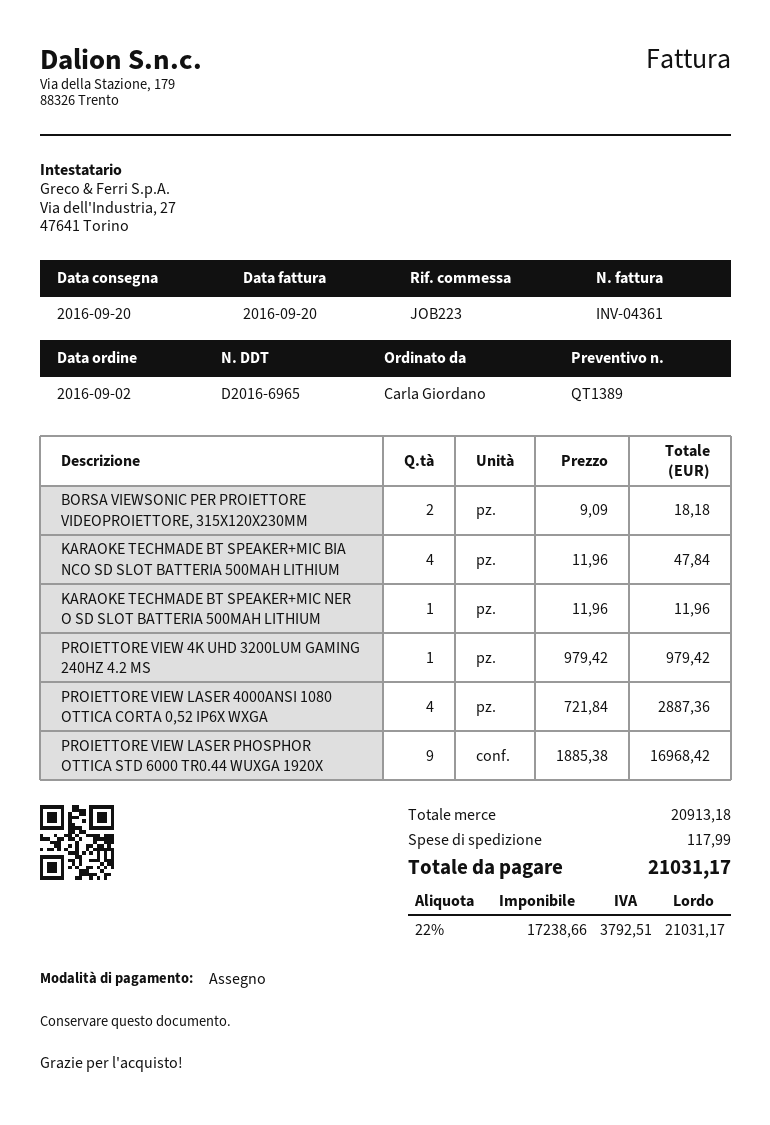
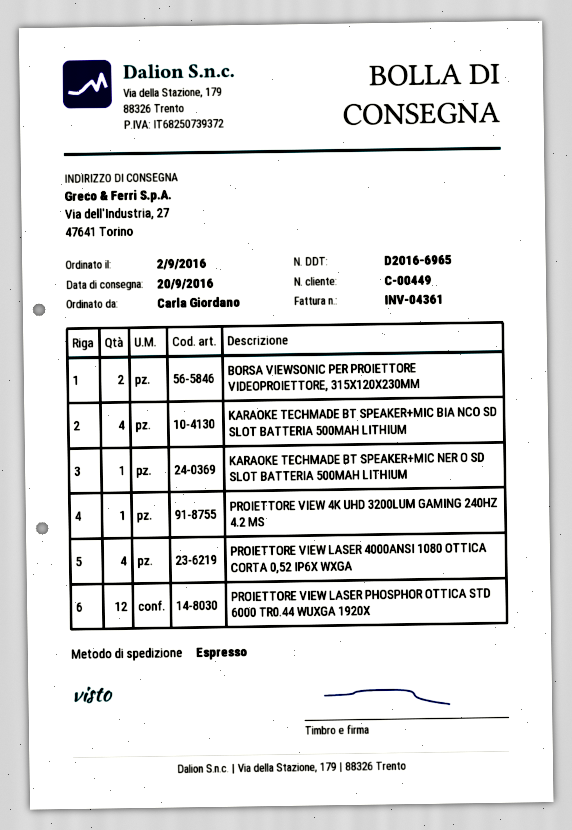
PROIETTORE VIEW LASER PHOSPHOR OTTICA STD 6000 TR0.44 WUXGA 1920X: 9 -> 12

